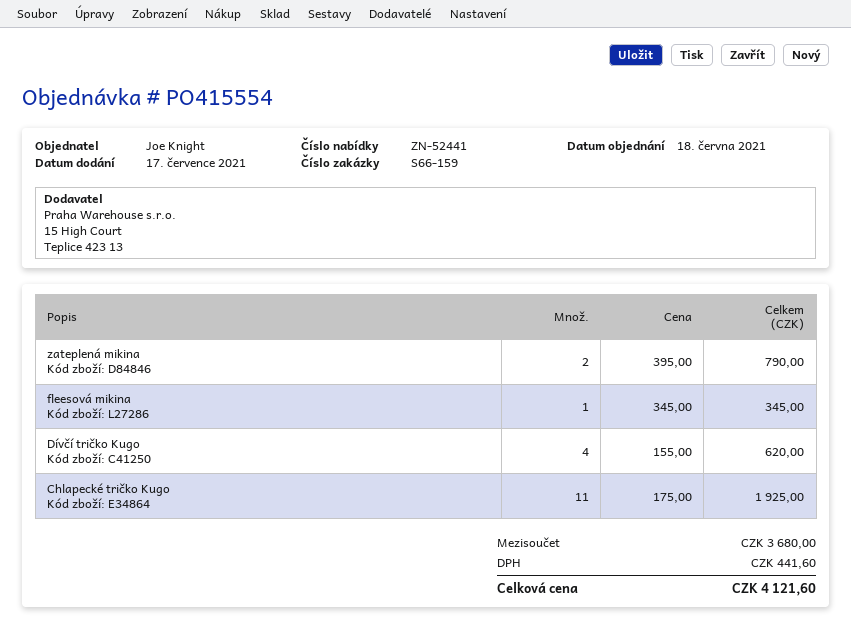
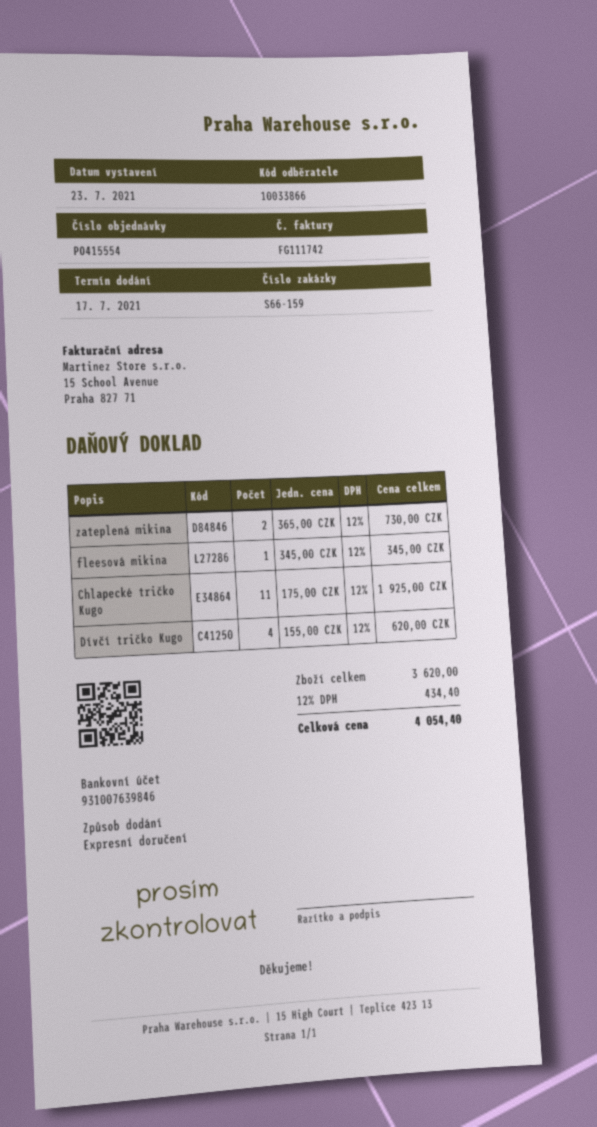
zateplená mikina: 2 x 395.00 = 790.00 -> 2 x 365.00 = 730.00
subtotal: 3680.00 -> 3620.00
tax: 441.60 -> 434.40
total: 4121.60 -> 4054.40

